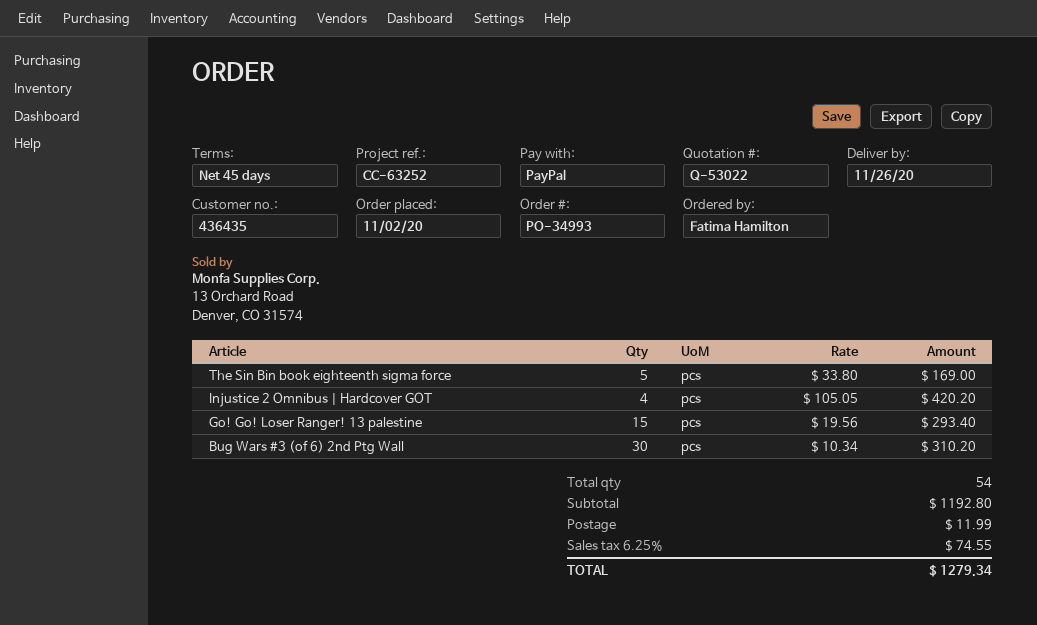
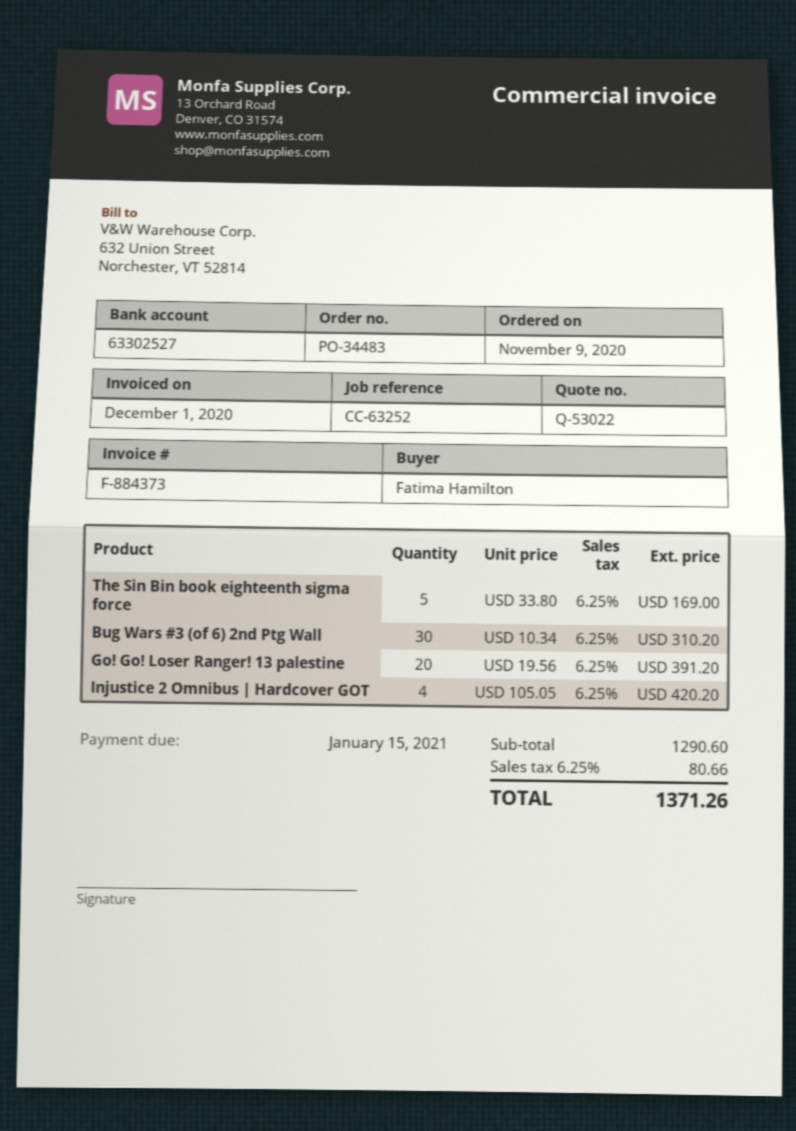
order number: PO-34993 -> PO-34483
order date: 2020-11-02 -> 2020-11-09
Go! Go! Loser Ranger! 13 palestine: 15 x 19.56 = 293.40 -> 20 x 19.56 = 391.20
subtotal: 1192.80 -> 1290.60
shipping: 11.99 -> none
tax: 6.25% = 74.55 -> 6.25% = 80.66
total: 1279.34 -> 1371.26

